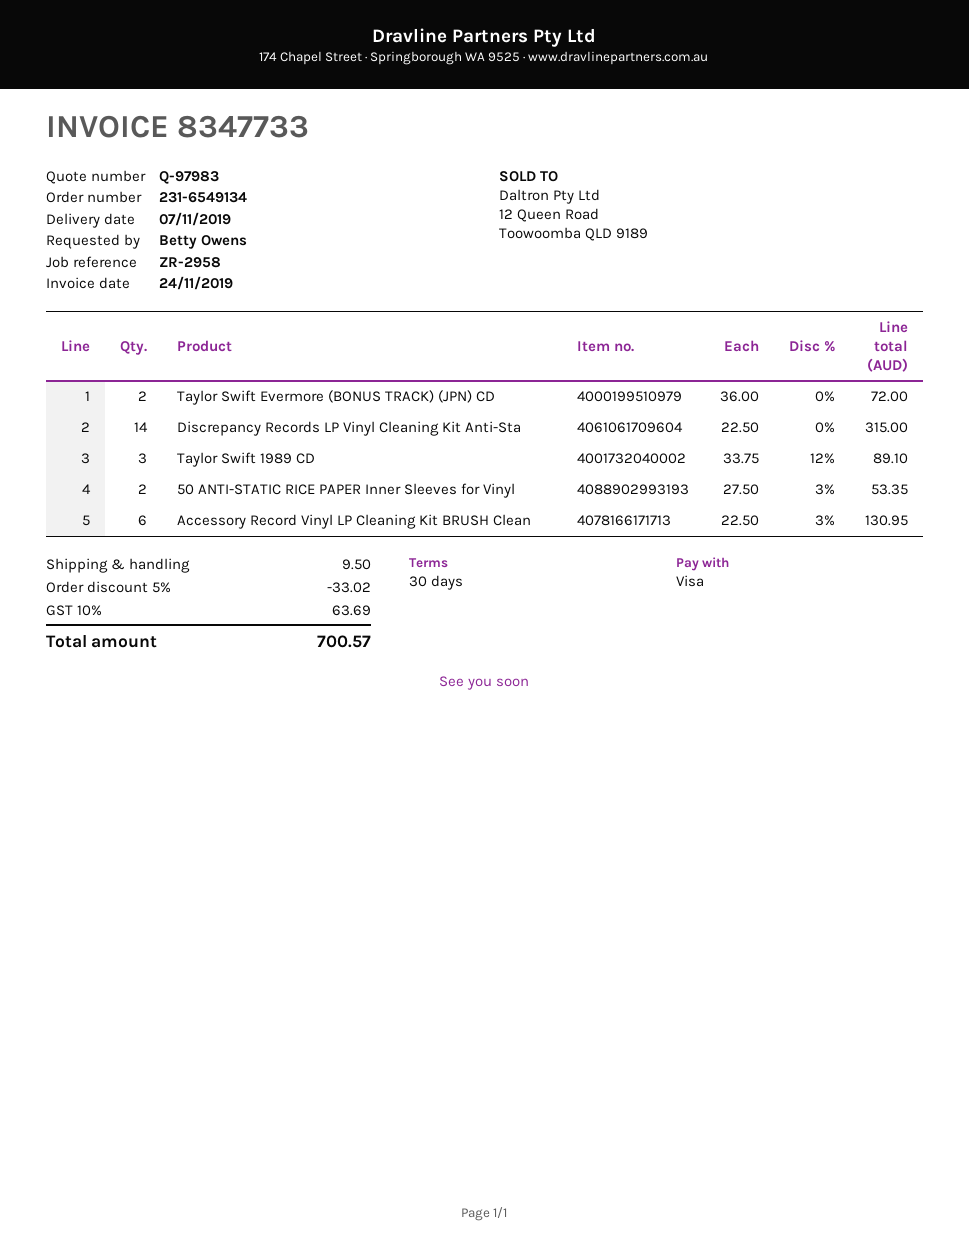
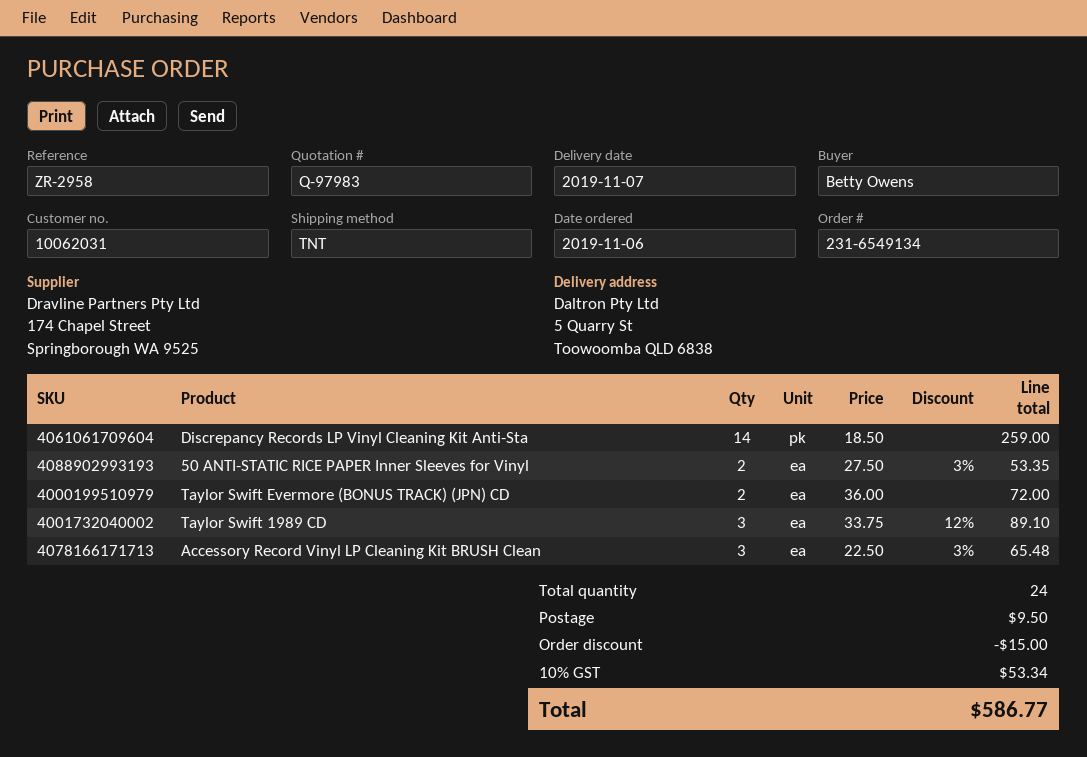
Discrepancy Records LP Vinyl Cleaning Kit Anti-Sta: 14 x 22.50 = 315.00 -> 14 x 18.50 = 259.00
Accessory Record Vinyl LP Cleaning Kit BRUSH Clean: 6 x 22.50 - 3% = 130.95 -> 3 x 22.50 - 3% = 65.48
discount: 33.02 -> 15.00
tax: 10% = 63.69 -> 10% = 53.34
total: 700.57 -> 586.77

